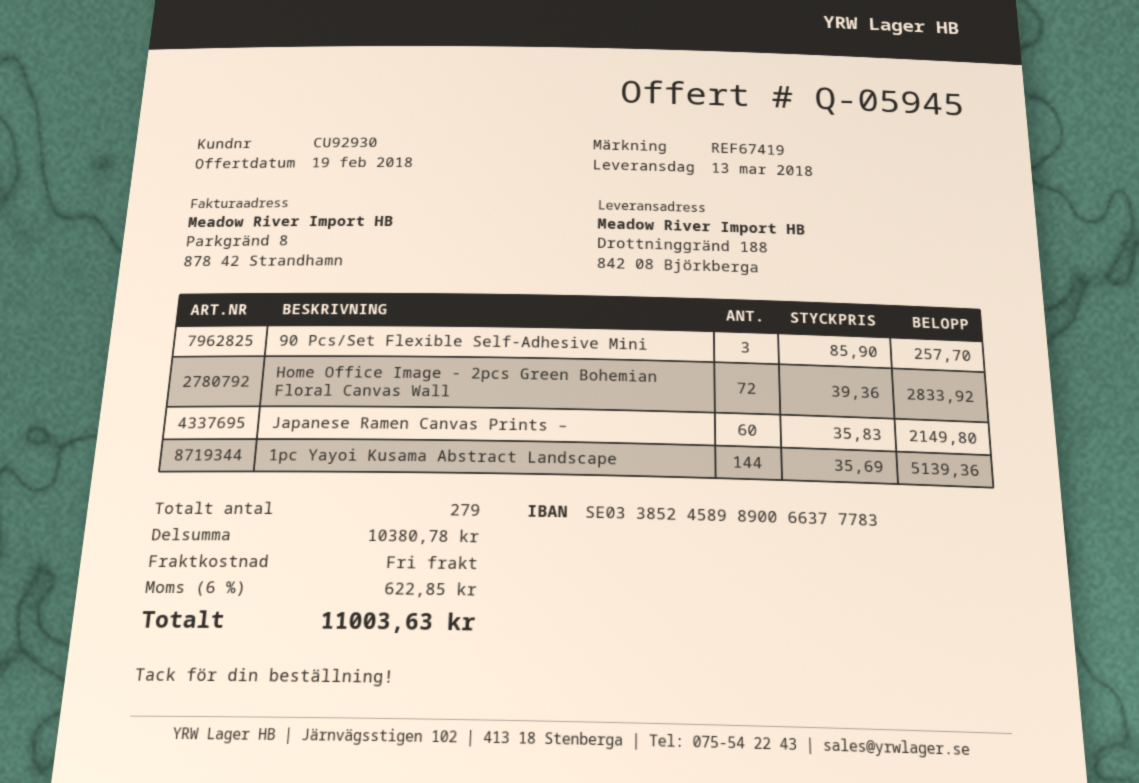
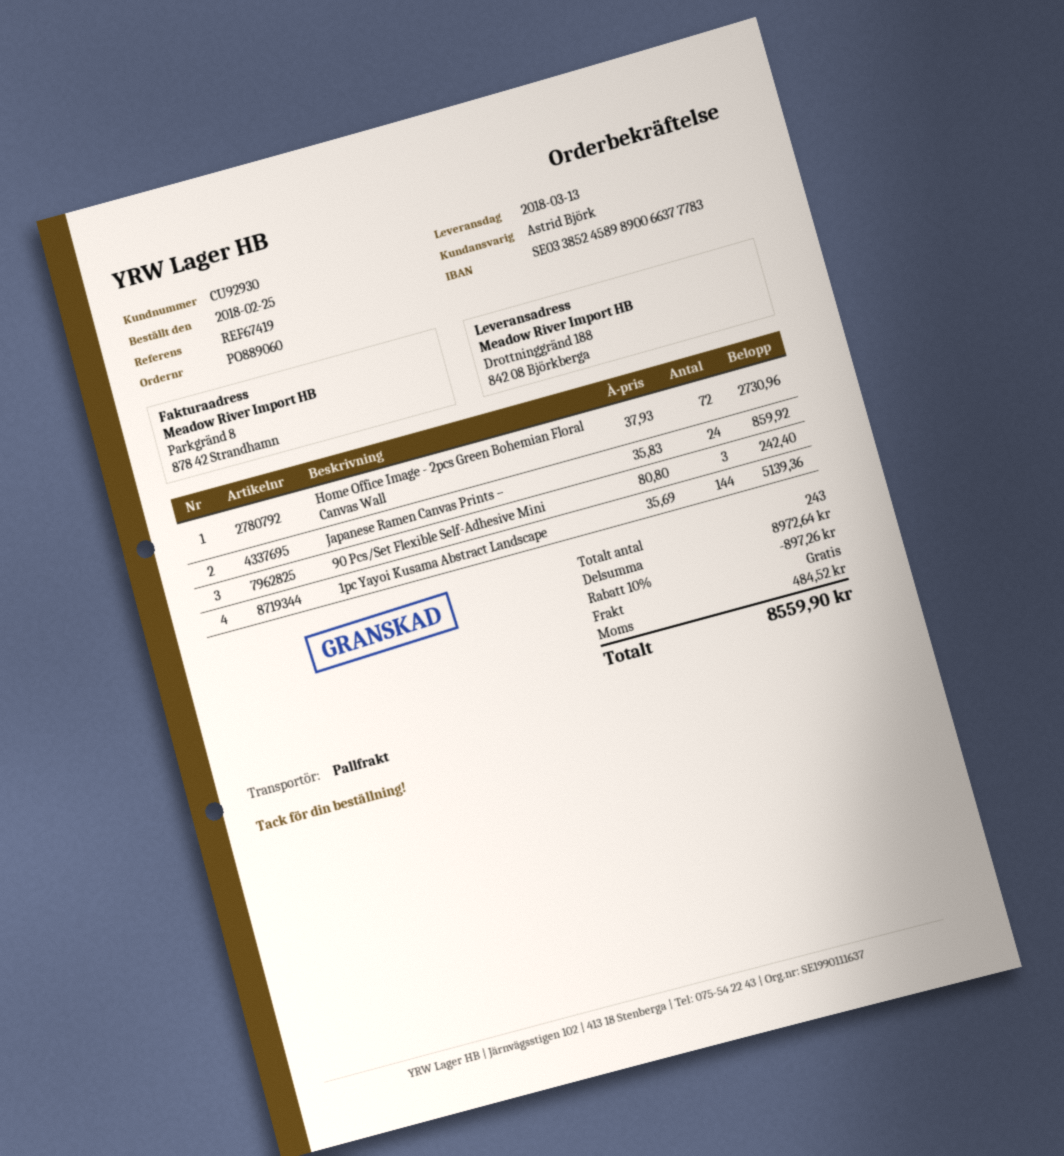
90 Pcs/Set Flexible Self-Adhesive Mini: 3 x 85.90 = 257.70 -> 3 x 80.80 = 242.40
Home Office Image - 2pcs Green Bohemian Floral Canvas Wall: 72 x 39.36 = 2833.92 -> 72 x 37.93 = 2730.96
Japanese Ramen Canvas Prints –: 60 x 35.83 = 2149.80 -> 24 x 35.83 = 859.92
total quantity: 279 -> 243
subtotal: 10380.78 -> 8972.64
discount: none -> 10% = 897.26
tax: 622.85 -> 484.52
total: 11003.63 -> 8559.90

